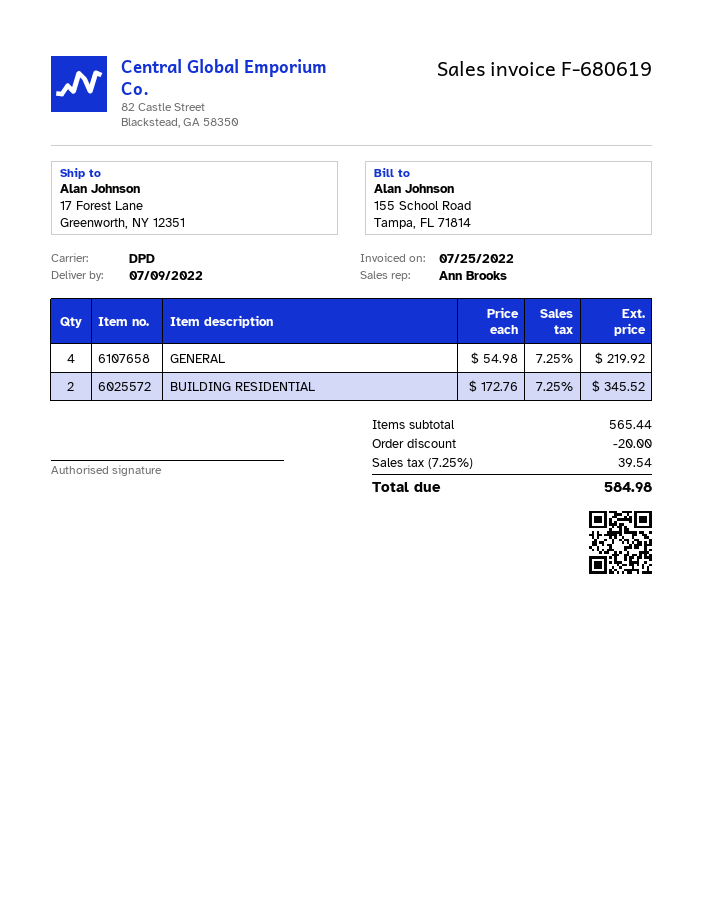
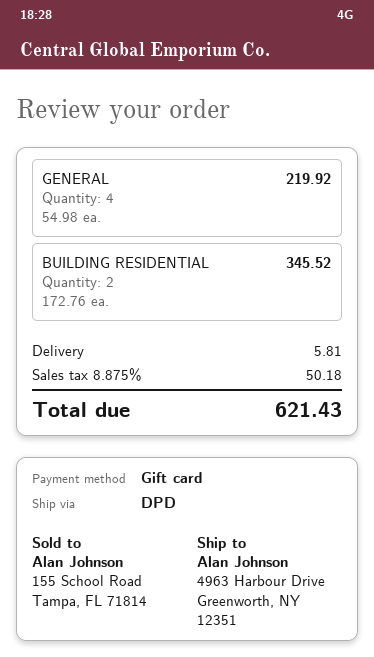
ship to: 17 Forest Lane, Greenworth, NY 12351 -> 4963 Harbour Drive, Greenworth, NY 12351
discount: 20.00 -> none
shipping: none -> 5.81
tax: 7.25% = 39.54 -> 8.875% = 50.18
total: 584.98 -> 621.43

